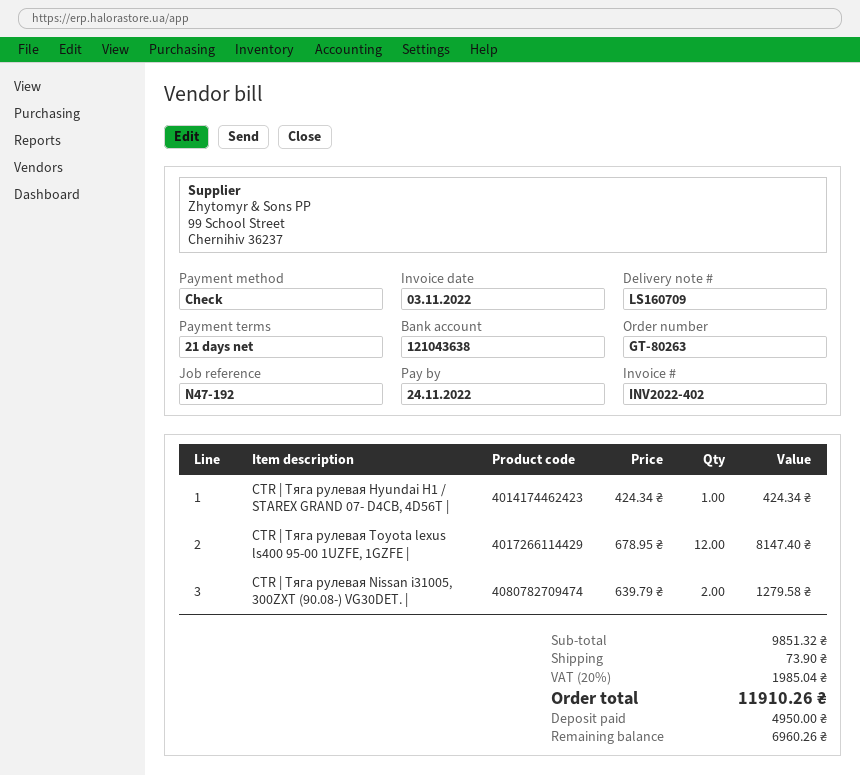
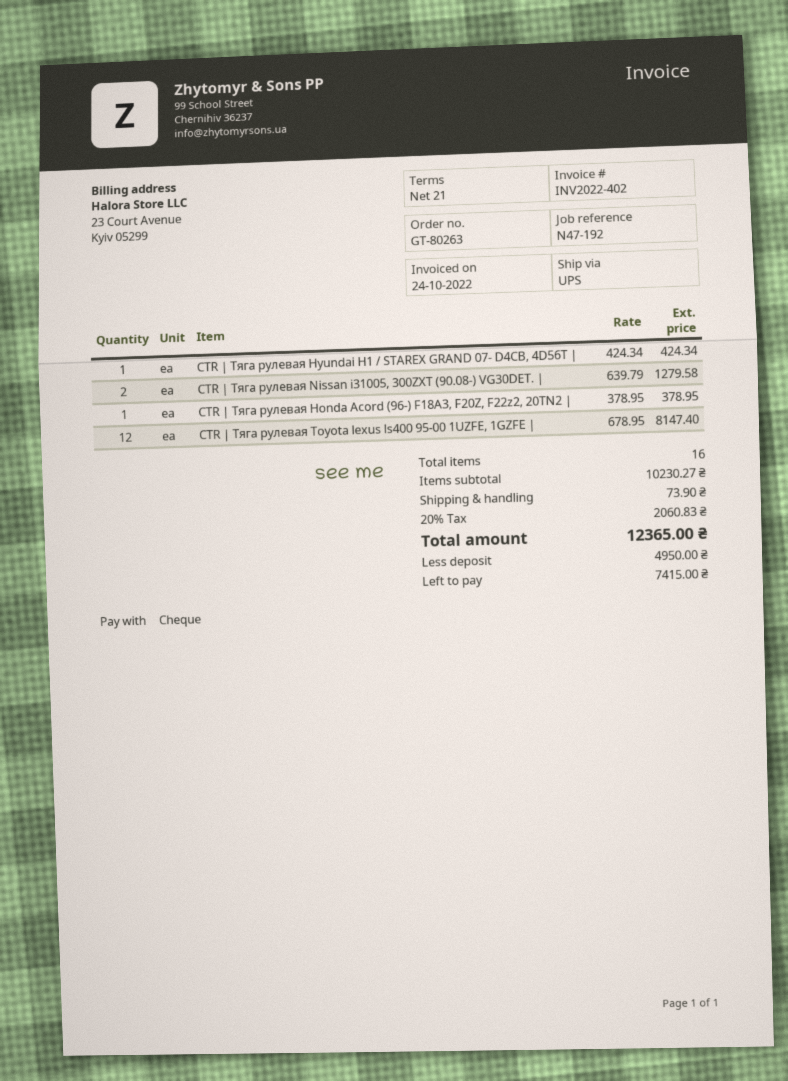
invoice date: 2022-11-03 -> 2022-10-24
CTR | Тяга рулевая Honda Acord (96-) F18A3, F20Z, F22z2, 20TN2 |: none -> 1 x 378.95 = 378.95
subtotal: 9851.32 -> 10230.27
tax: 20% = 1985.04 -> 20% = 2060.83
total: 11910.26 -> 12365.00
balance: 6960.26 -> 7415.00

